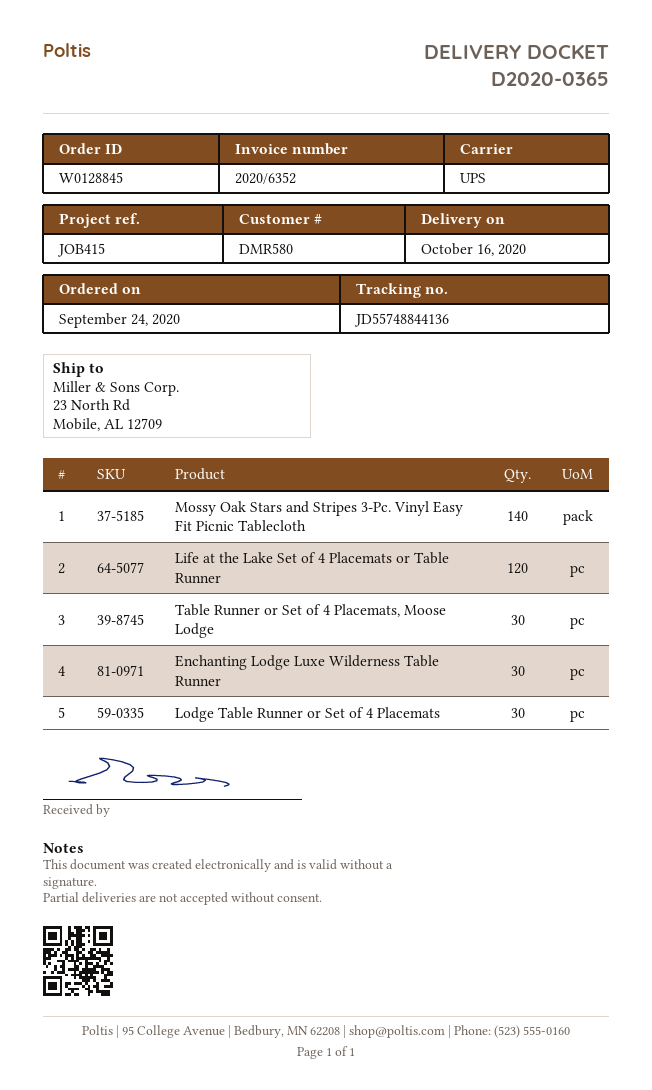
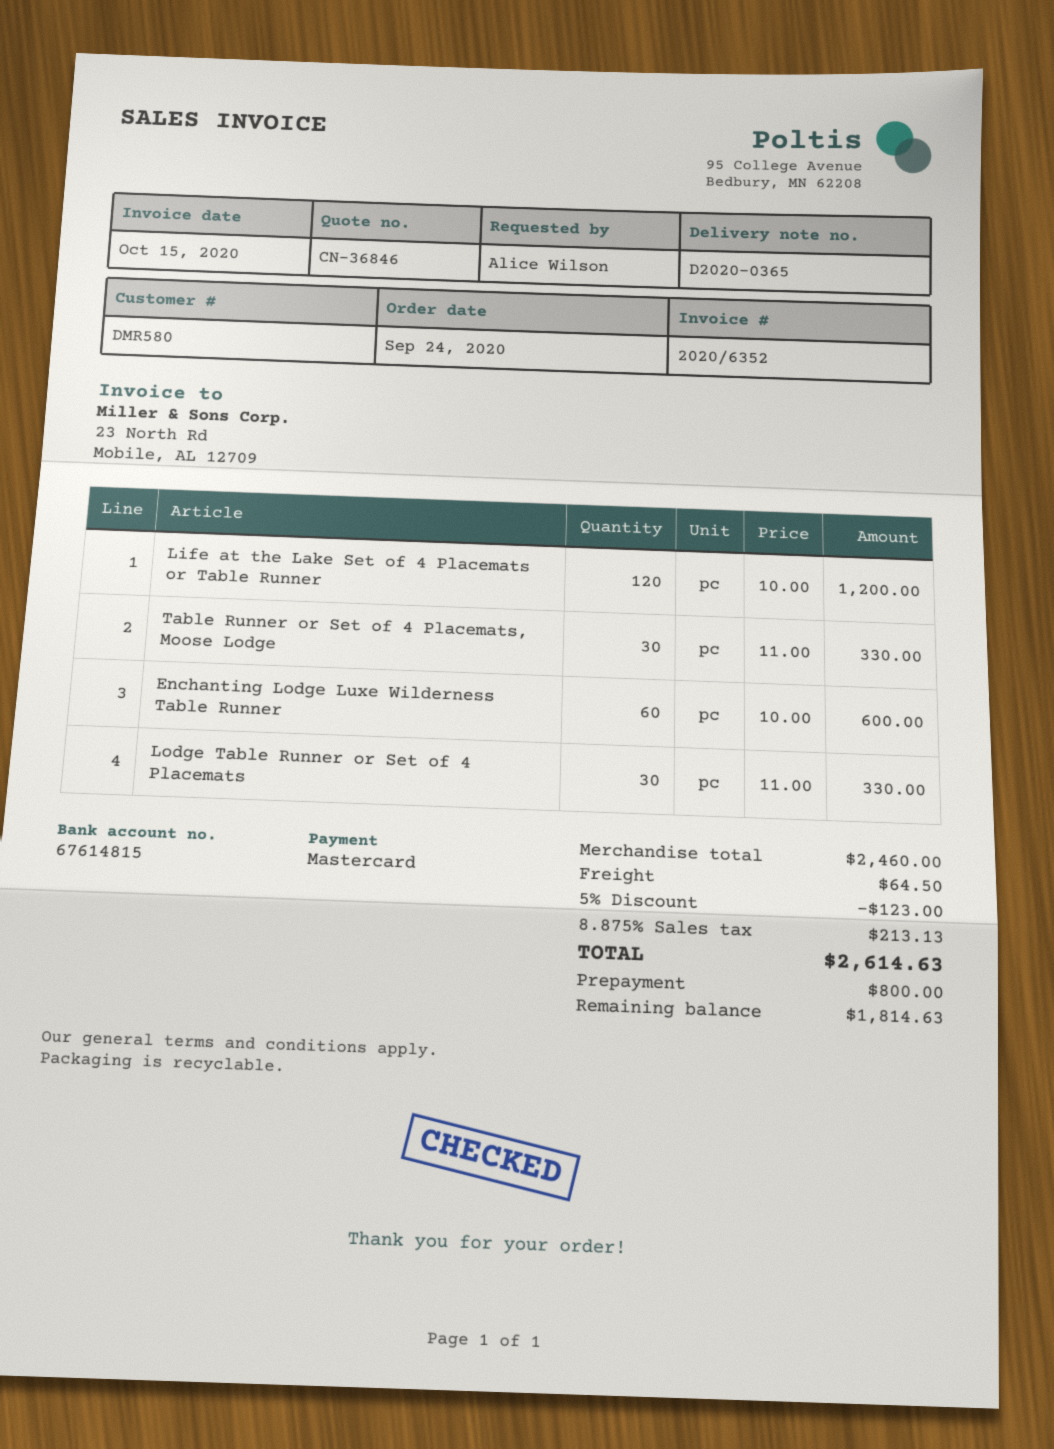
Mossy Oak Stars and Stripes 3-Pc. Vinyl Easy Fit Picnic Tablecloth: 140 -> none
Enchanting Lodge Luxe Wilderness Table Runner: 30 -> 60

